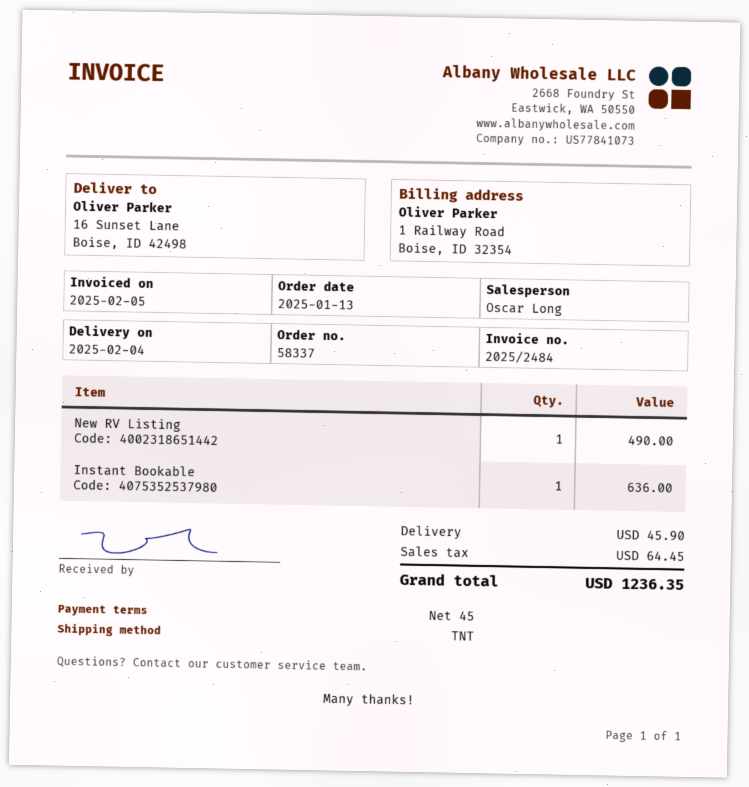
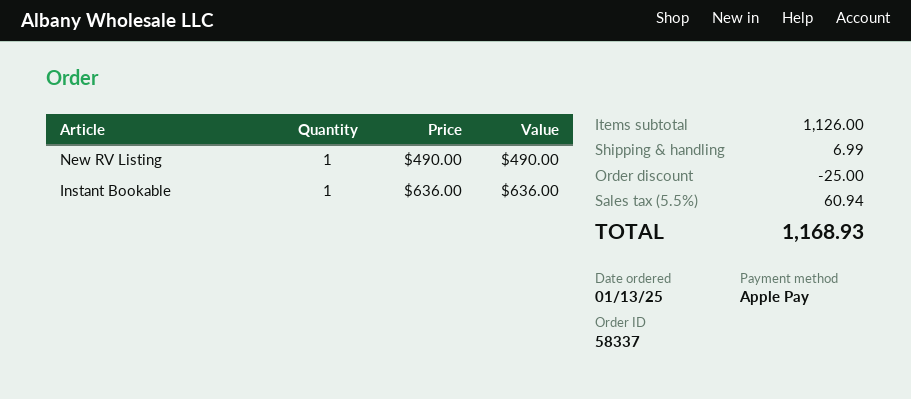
discount: none -> 25.00
shipping: 45.90 -> 6.99
tax: 64.45 -> 60.94
total: 1236.35 -> 1168.93

